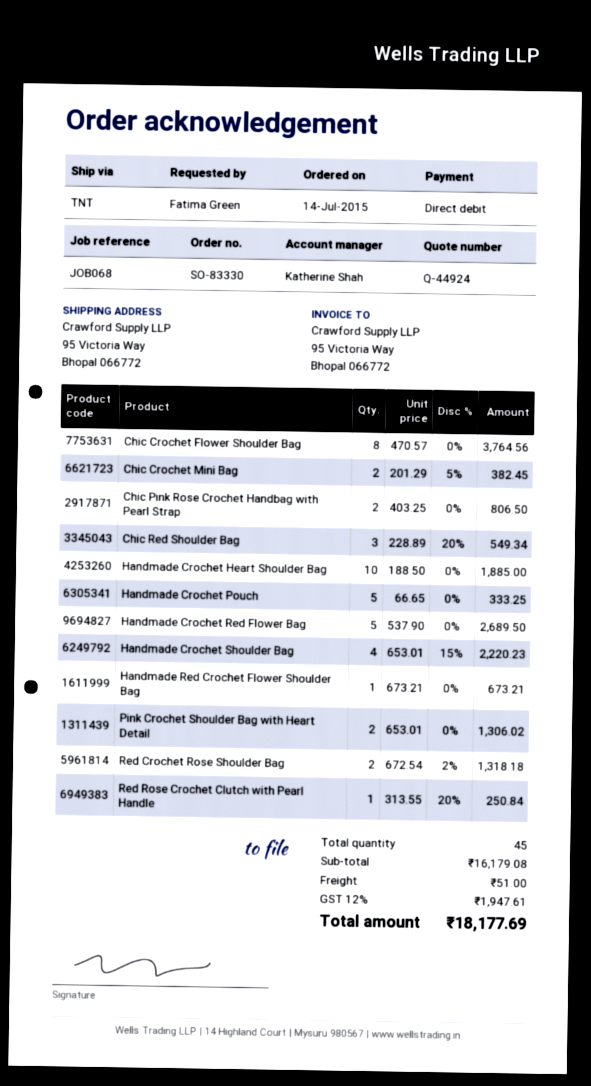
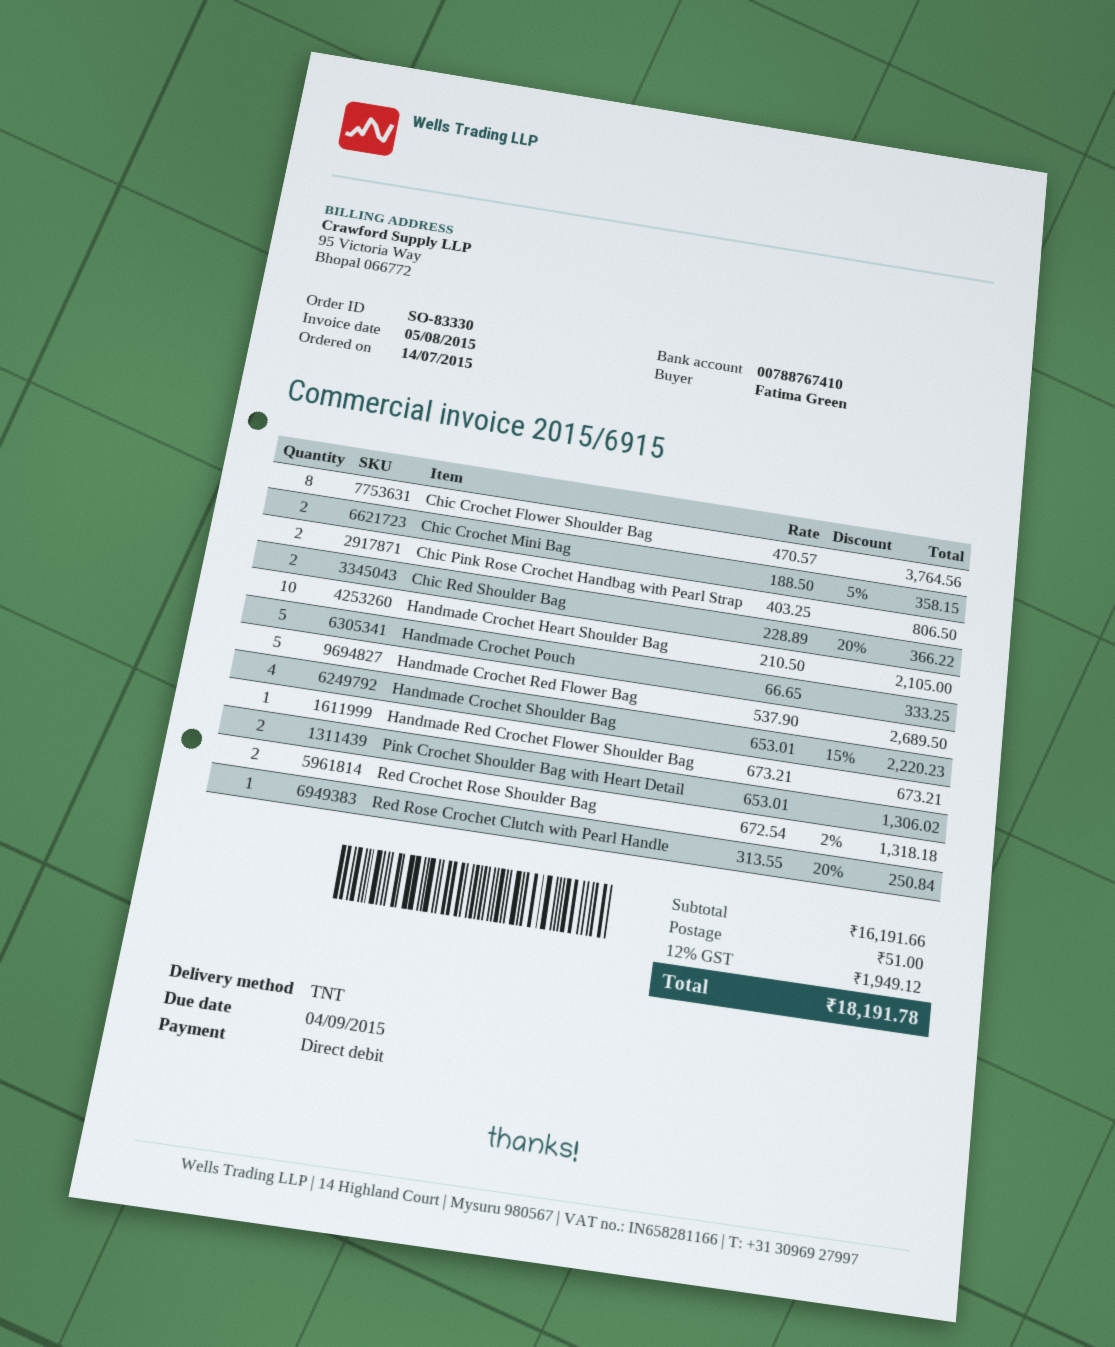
Chic Crochet Mini Bag: 2 x 201.29 - 5% = 382.45 -> 2 x 188.50 - 5% = 358.15
Chic Red Shoulder Bag: 3 x 228.89 - 20% = 549.34 -> 2 x 228.89 - 20% = 366.22
Handmade Crochet Heart Shoulder Bag: 10 x 188.50 = 1885.00 -> 10 x 210.50 = 2105.00
subtotal: 16179.08 -> 16191.66
tax: 12% = 1947.61 -> 12% = 1949.12
total: 18177.69 -> 18191.78

